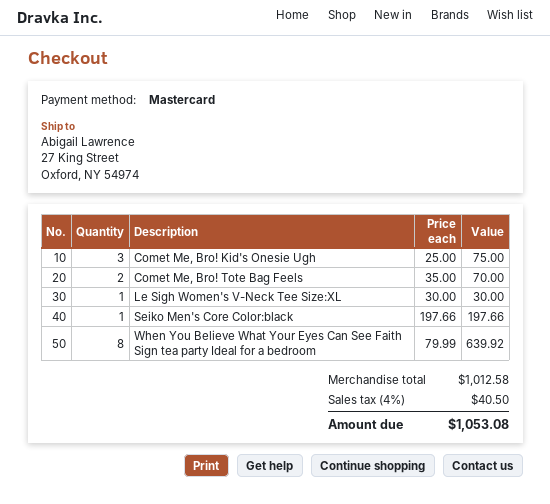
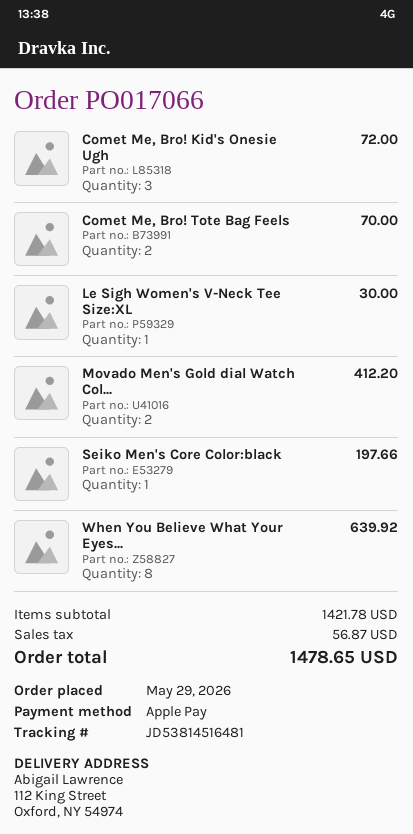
payment method: Mastercard -> Apple Pay
ship to: 27 King Street, Oxford, NY 54974 -> 112 King Street, Oxford, NY 54974
Comet Me, Bro! Kid's Onesie Ugh: 3 for 75.00 -> 3 for 72.00
Movado Men's Gold dial Watch Col...: none -> 2 for 412.20
subtotal: 1012.58 -> 1421.78
tax: 40.50 -> 56.87
total: 1053.08 -> 1478.65

